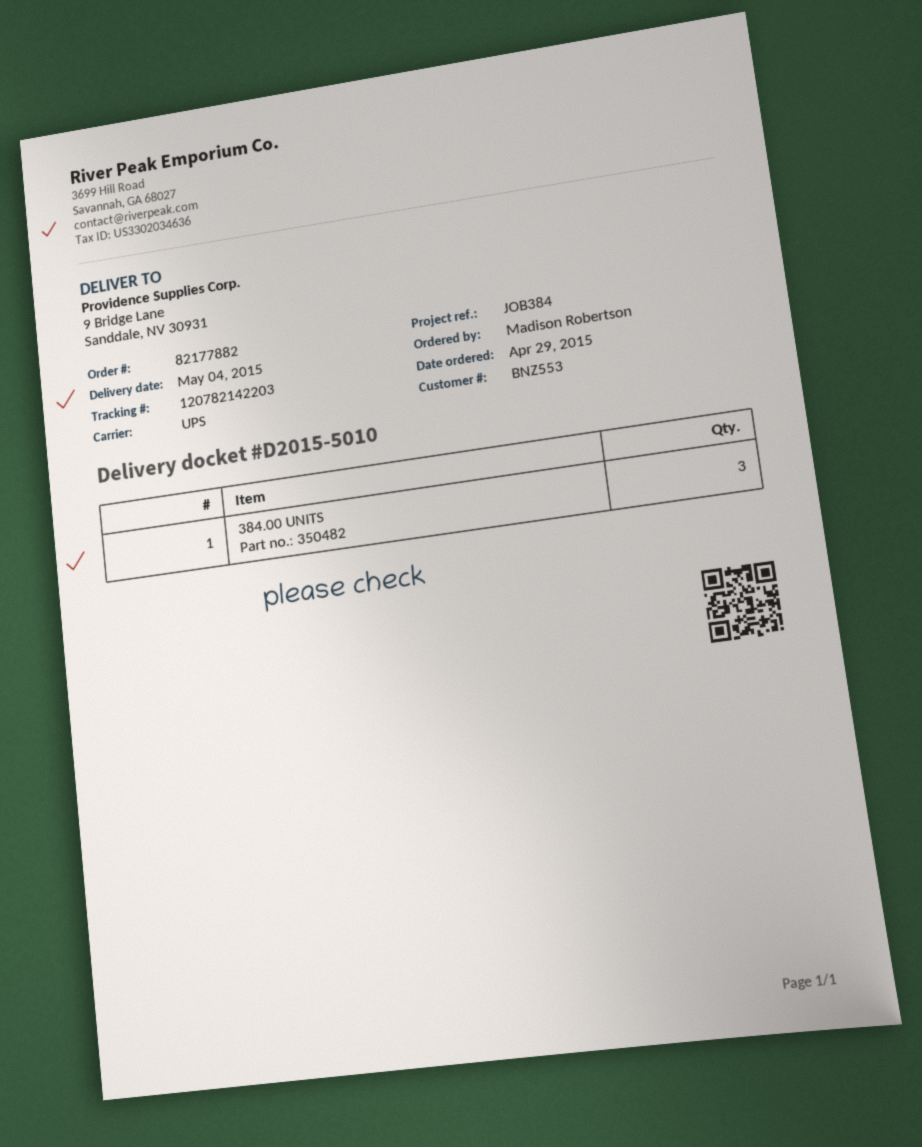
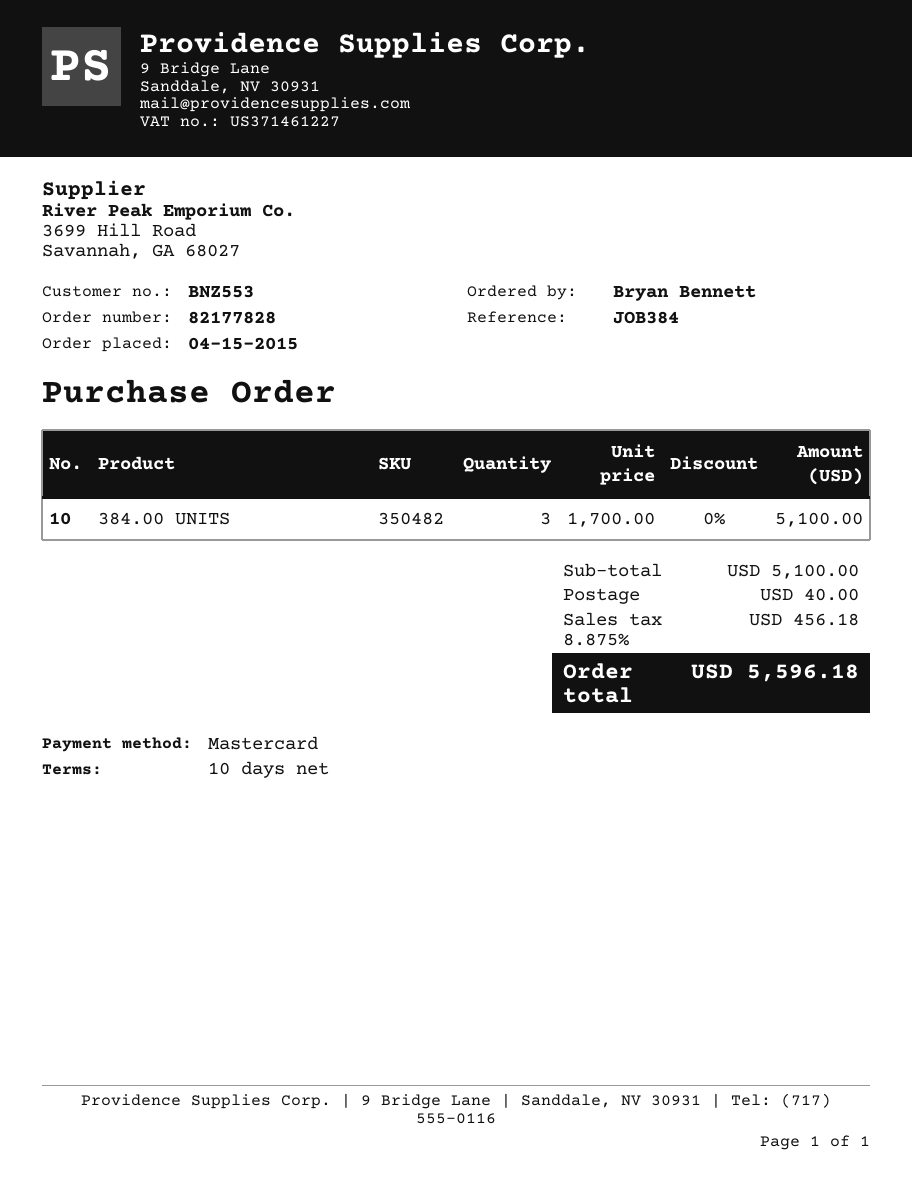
order number: 82177882 -> 82177828
order date: 2015-04-29 -> 2015-04-15
ordered by: Madison Robertson -> Bryan Bennett

